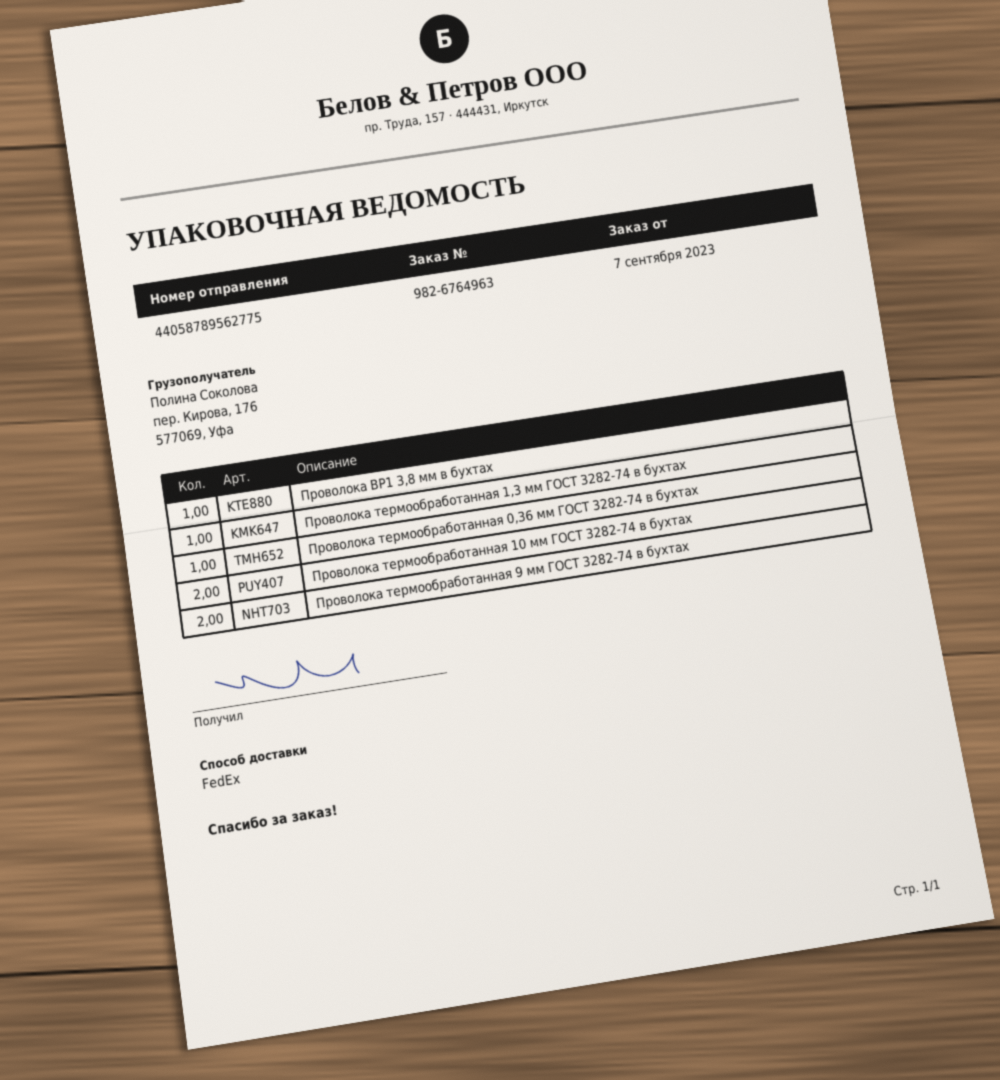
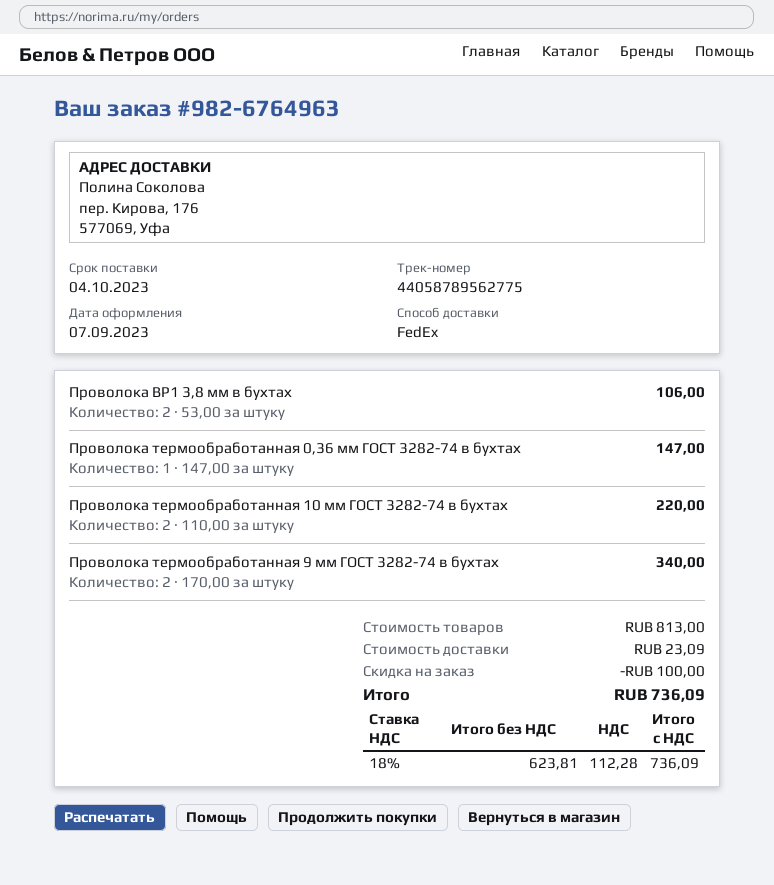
Проволока ВР1 3,8 мм в бухтах: 1 -> 2
Проволока термообработанная 1,3 мм ГОСТ 3282-74 в бухтах: 1 -> none

